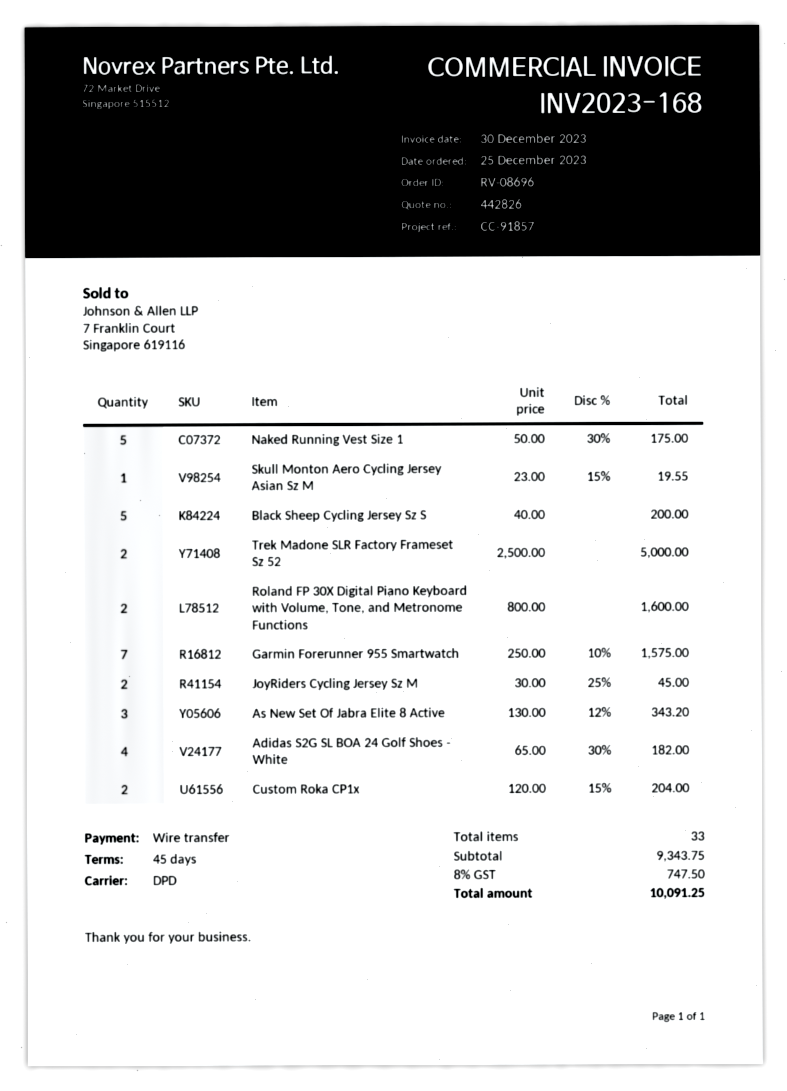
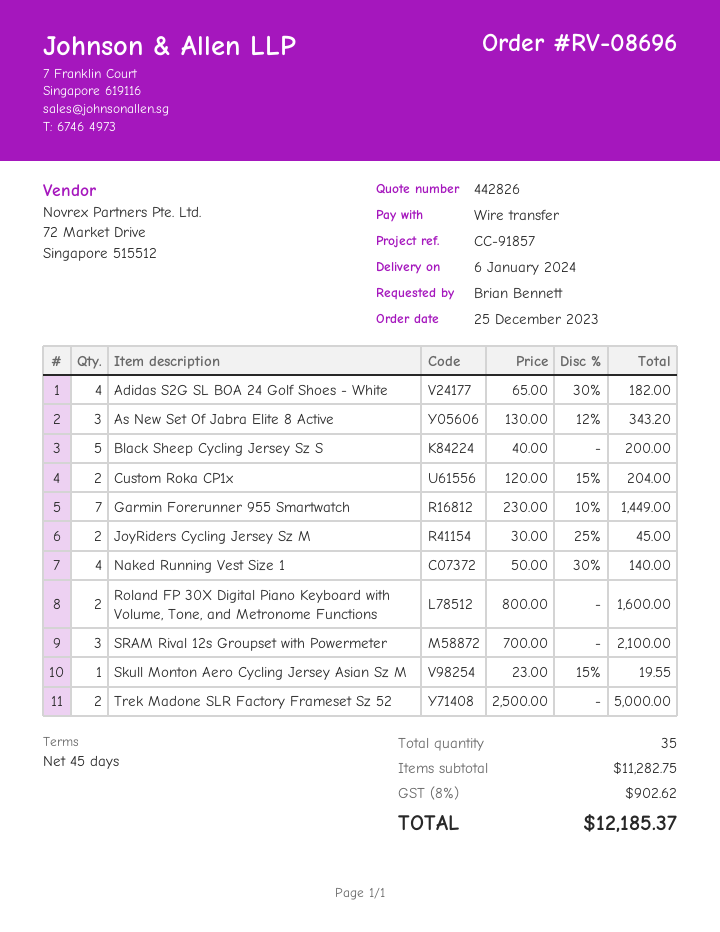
Naked Running Vest Size 1: 5 x 50.00 - 30% = 175.00 -> 4 x 50.00 - 30% = 140.00
Garmin Forerunner 955 Smartwatch: 7 x 250.00 - 10% = 1575.00 -> 7 x 230.00 - 10% = 1449.00
SRAM Rival 12s Groupset with Powermeter: none -> 3 x 700.00 = 2100.00
total quantity: 33 -> 35
subtotal: 9343.75 -> 11282.75
tax: 8% = 747.50 -> 8% = 902.62
total: 10091.25 -> 12185.37

